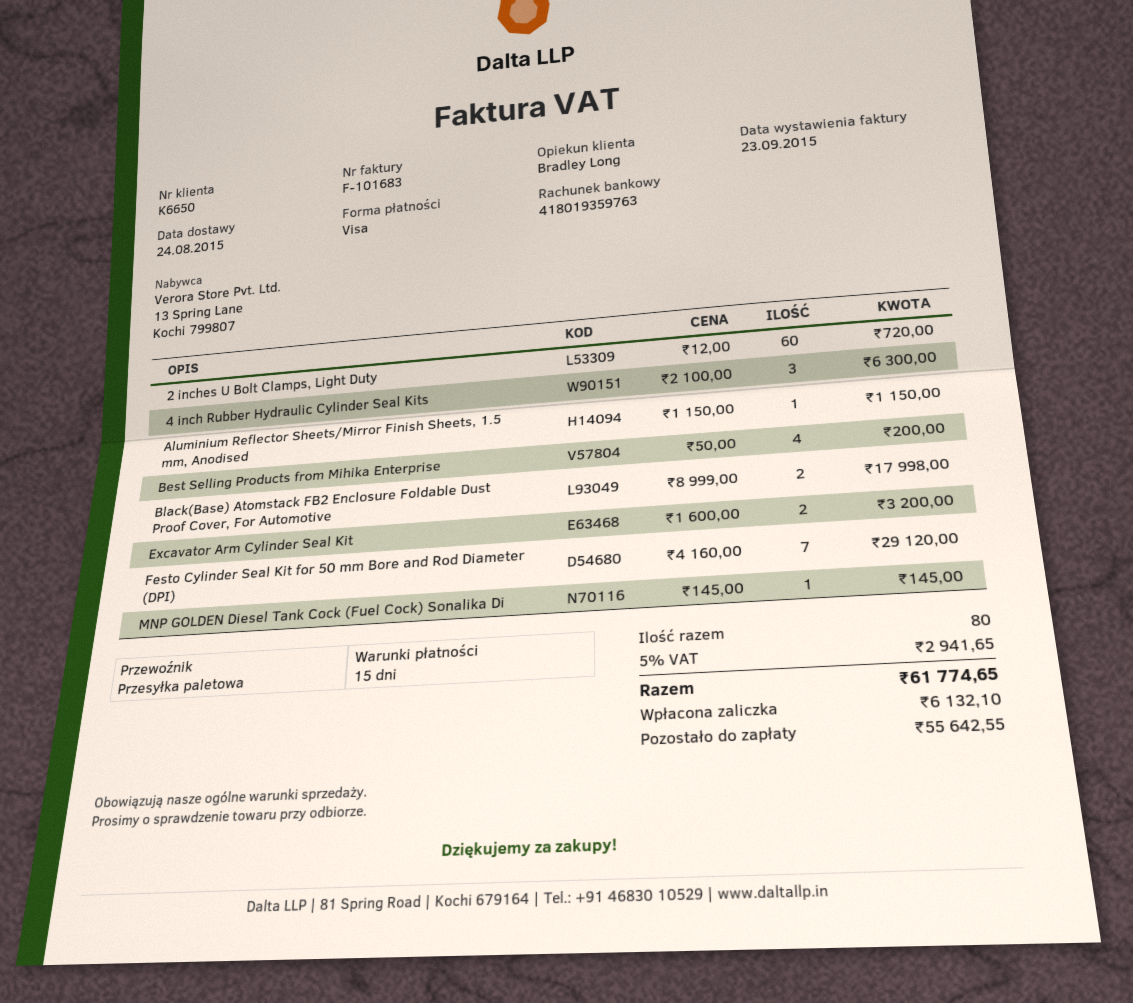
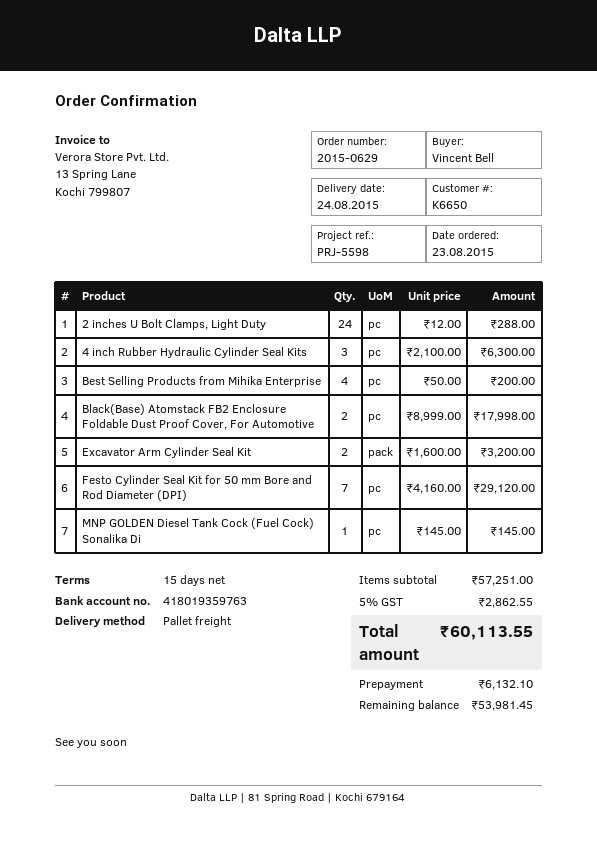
2 inches U Bolt Clamps, Light Duty: 60 x 12.00 = 720.00 -> 24 x 12.00 = 288.00
Aluminium Reflector Sheets/Mirror Finish Sheets, 1.5 mm, Anodised: 1 x 1150.00 = 1150.00 -> none
tax: 5% = 2941.65 -> 5% = 2862.55
total: 61774.65 -> 60113.55
balance: 55642.55 -> 53981.45

